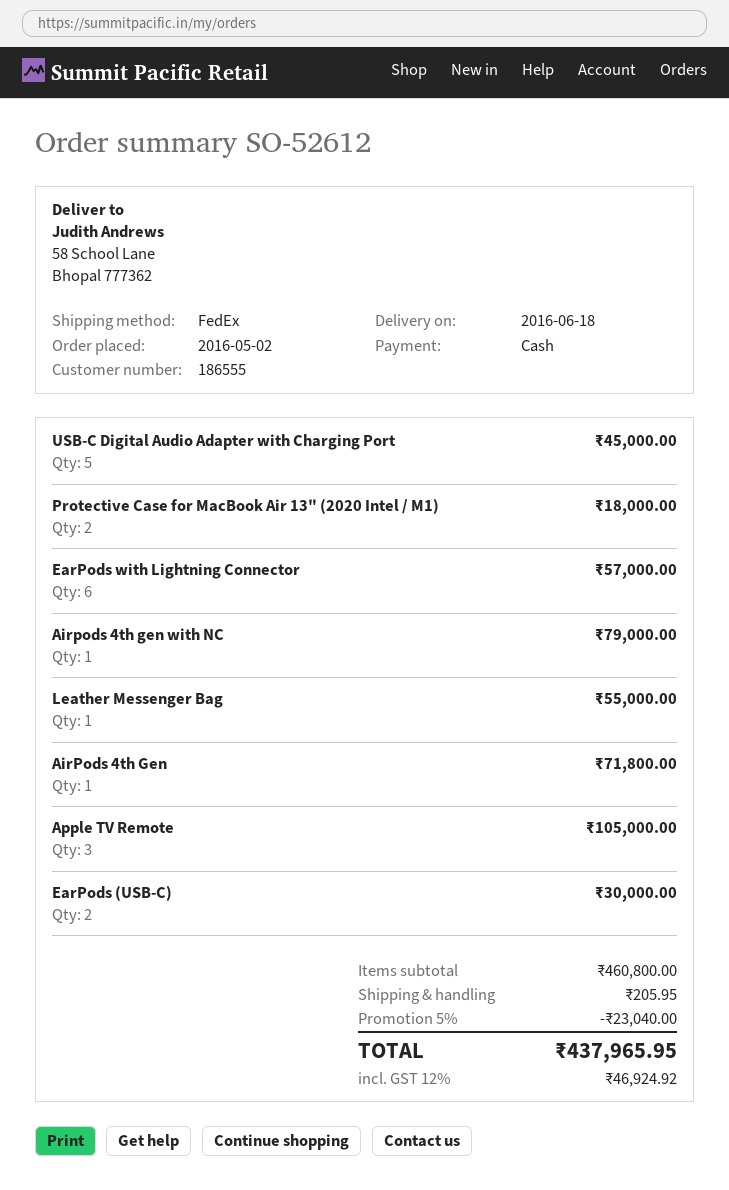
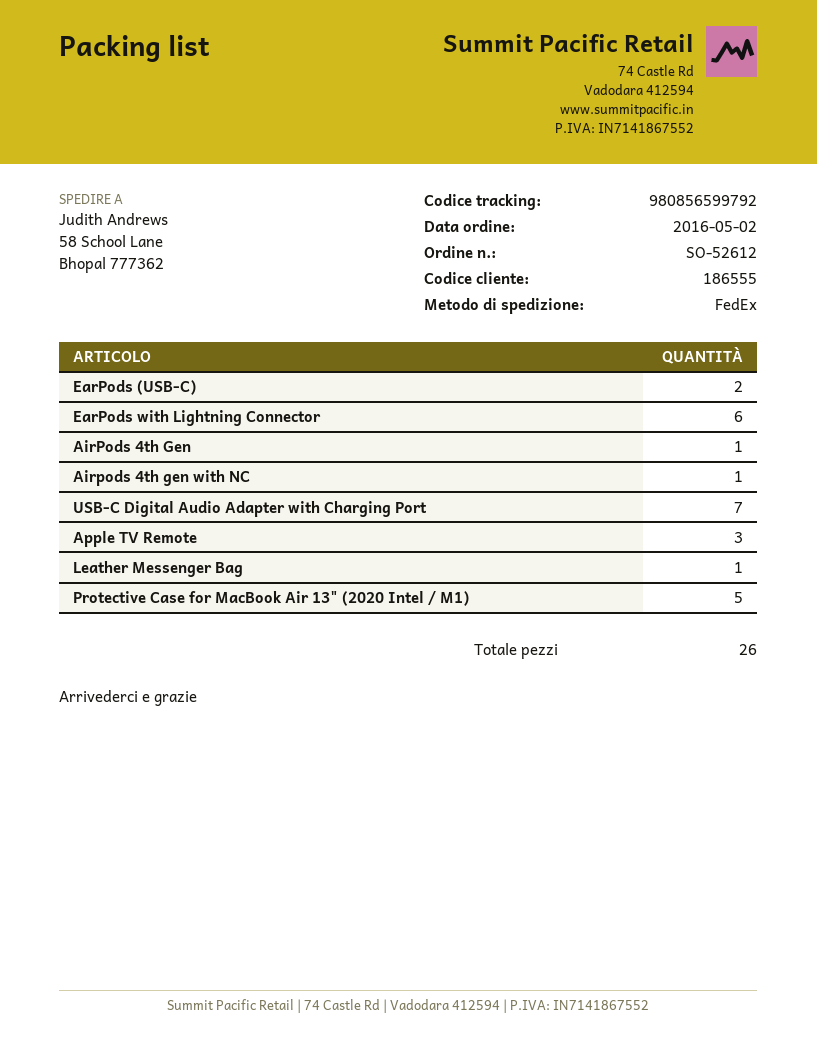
USB-C Digital Audio Adapter with Charging Port: 5 -> 7
Protective Case for MacBook Air 13" (2020 Intel / M1): 2 -> 5

